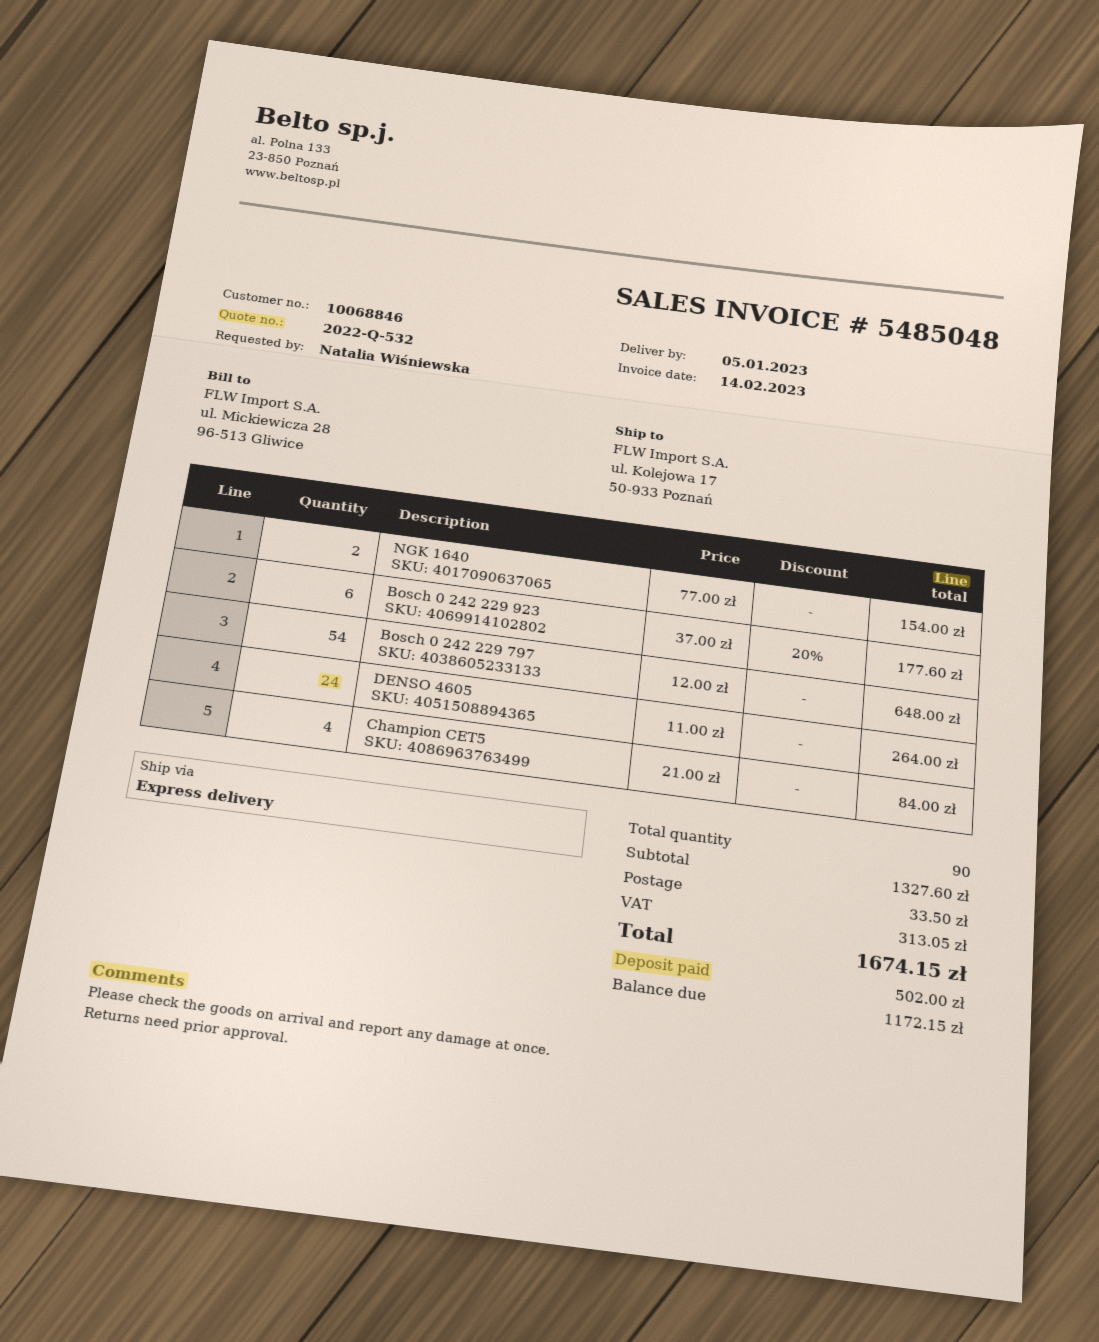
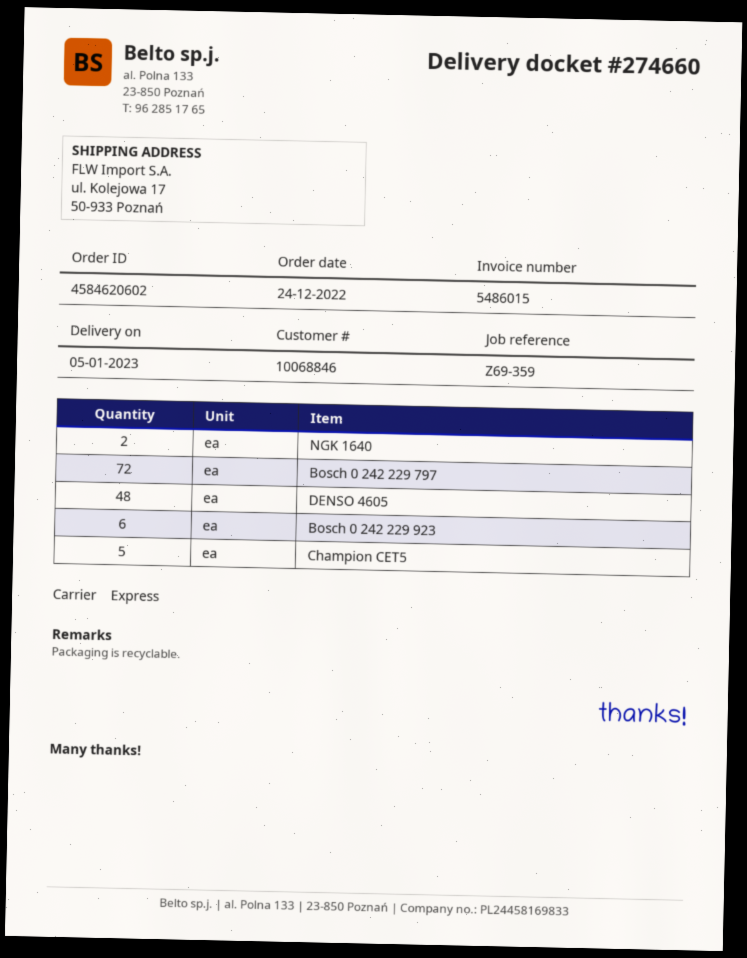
invoice number: 5485048 -> 5486015
Bosch 0 242 229 797: 54 -> 72
DENSO 4605: 24 -> 48
Champion CET5: 4 -> 5

